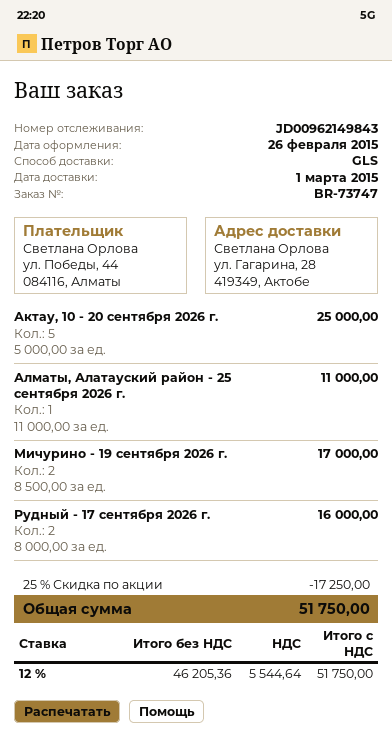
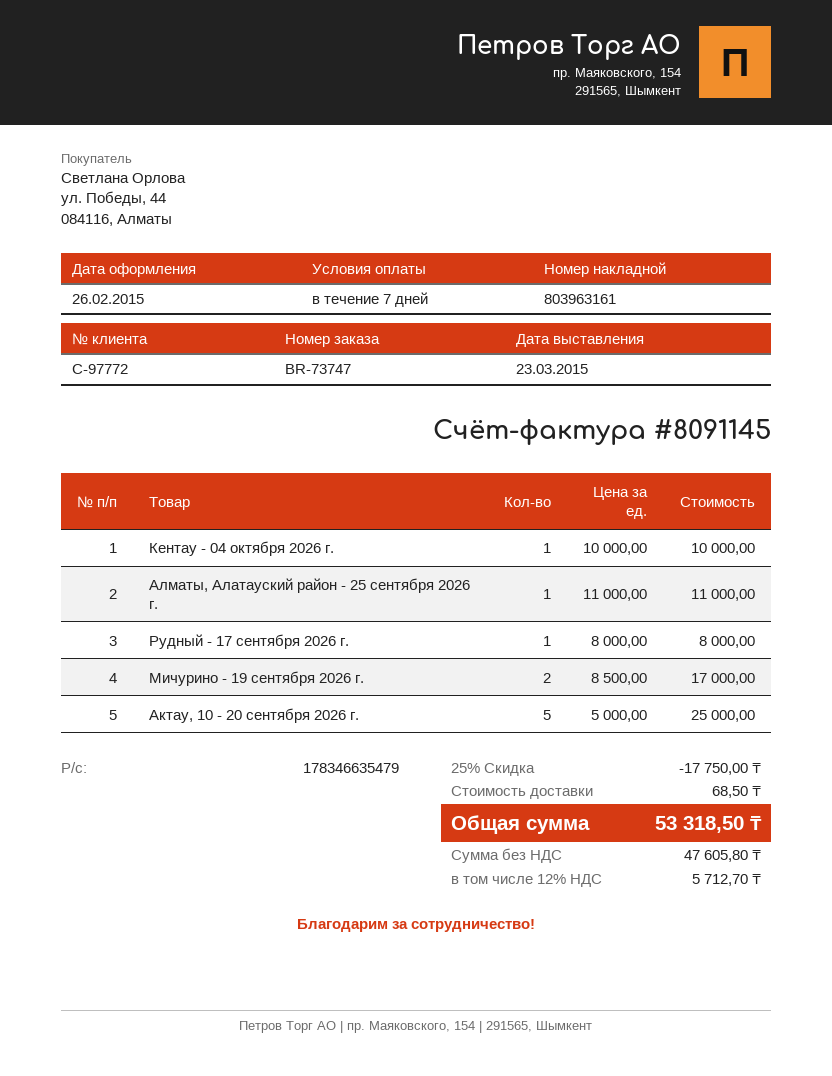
Рудный - 17 сентября 2026 г.: 2 x 8000.00 = 16000.00 -> 1 x 8000.00 = 8000.00
Кентау - 04 октября 2026 г.: none -> 1 x 10000.00 = 10000.00
discount: 25% = 17250.00 -> 25% = 17750.00
shipping: none -> 68.50
net: 46205.36 -> 47605.80
tax: 12% = 5544.64 -> 12% = 5712.70
total: 51750.00 -> 53318.50

